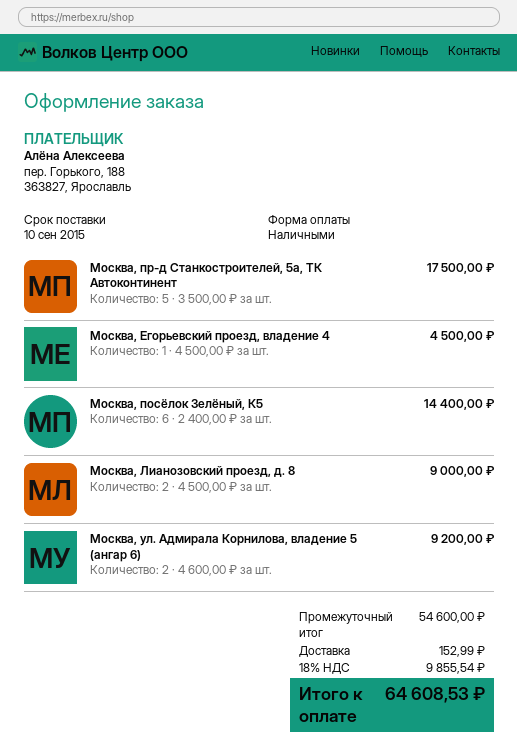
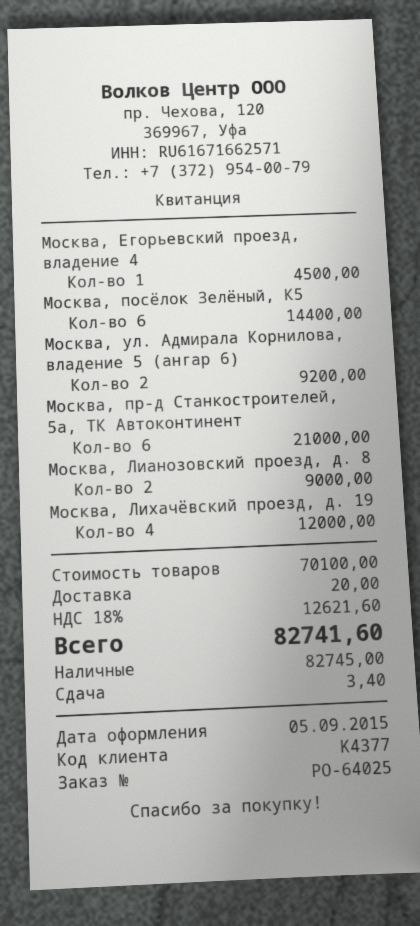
Москва, пр-д Станкостроителей, 5а, ТК Автоконтинент: 5 for 17500.00 -> 6 for 21000.00
Москва, Лихачёвский проезд, д. 19: none -> 4 for 12000.00
subtotal: 54600.00 -> 70100.00
shipping: 152.99 -> 20.00
tax: 18% = 9855.54 -> 18% = 12621.60
total: 64608.53 -> 82741.60

